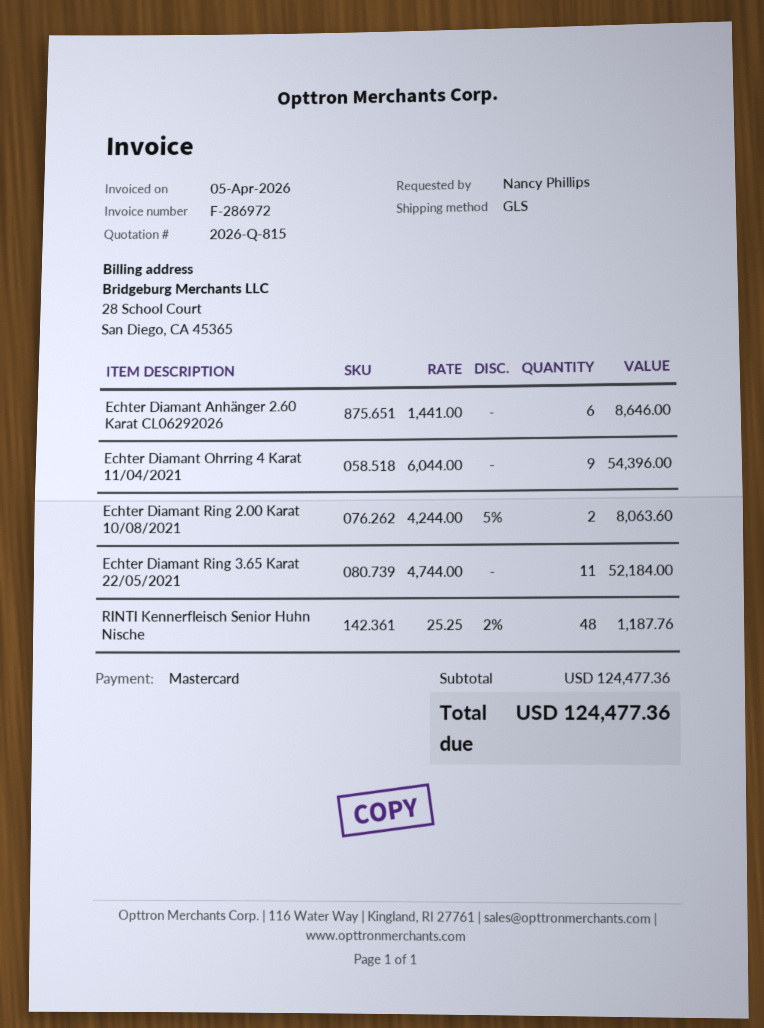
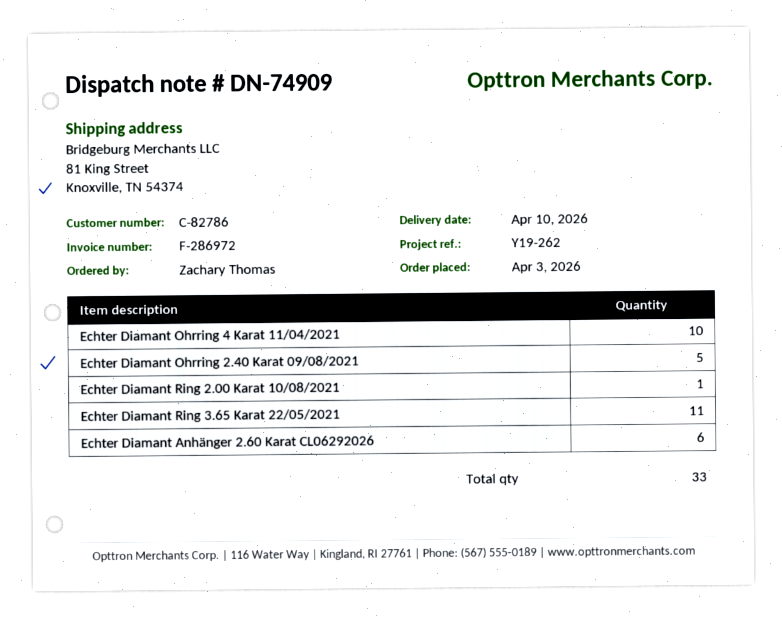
ordered by: Nancy Phillips -> Zachary Thomas
Echter Diamant Ohrring 4 Karat 11/04/2021: 9 -> 10
Echter Diamant Ring 2.00 Karat 10/08/2021: 2 -> 1
RINTI Kennerfleisch Senior Huhn Nische: 48 -> none
Echter Diamant Ohrring 2.40 Karat 09/08/2021: none -> 5

